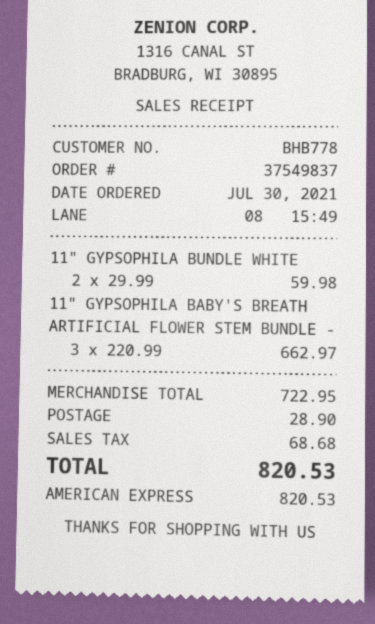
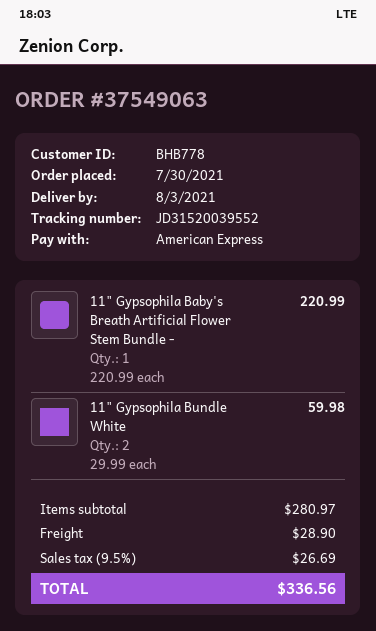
order number: 37549837 -> 37549063
11" GYPSOPHILA BABY'S BREATH ARTIFICIAL FLOWER STEM BUNDLE -: 3 x 220.99 = 662.97 -> 1 x 220.99 = 220.99
subtotal: 722.95 -> 280.97
tax: 68.68 -> 26.69
total: 820.53 -> 336.56

